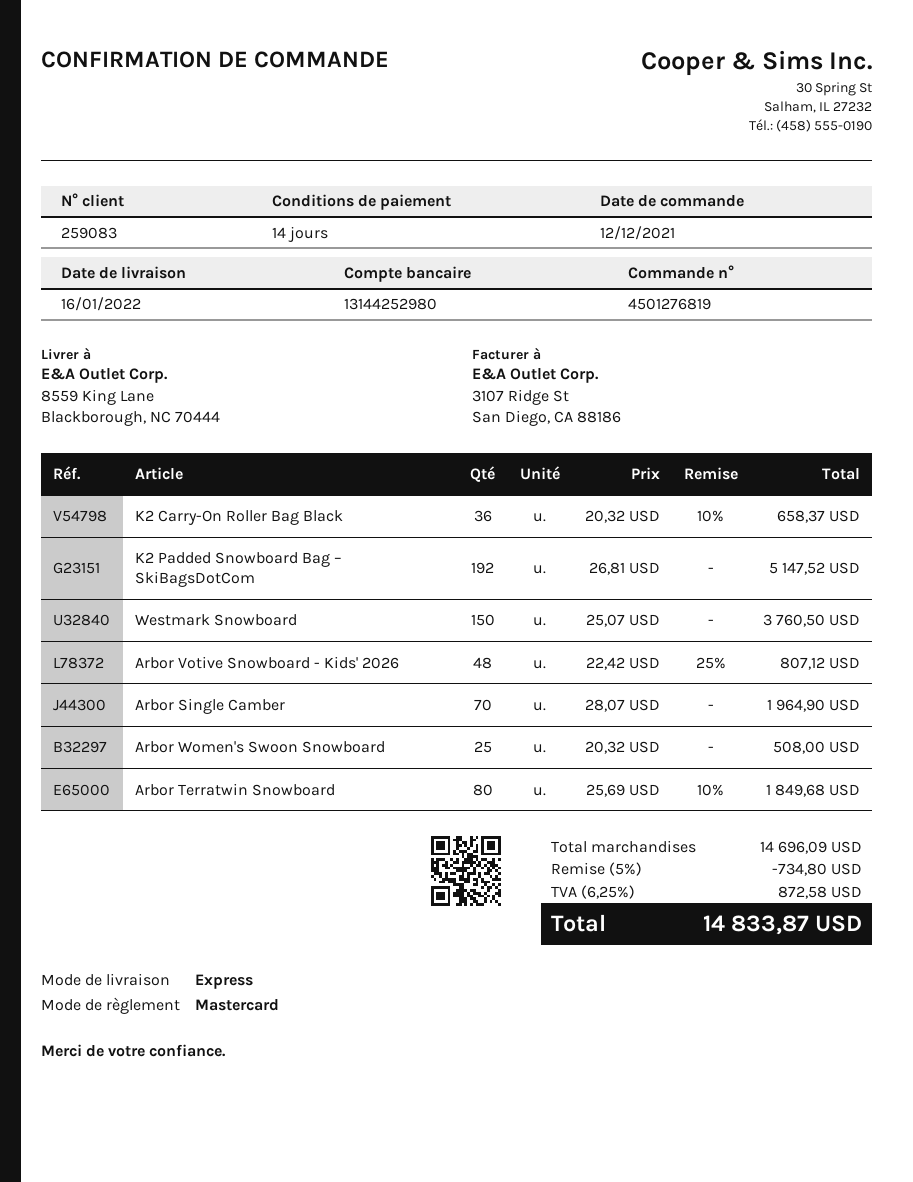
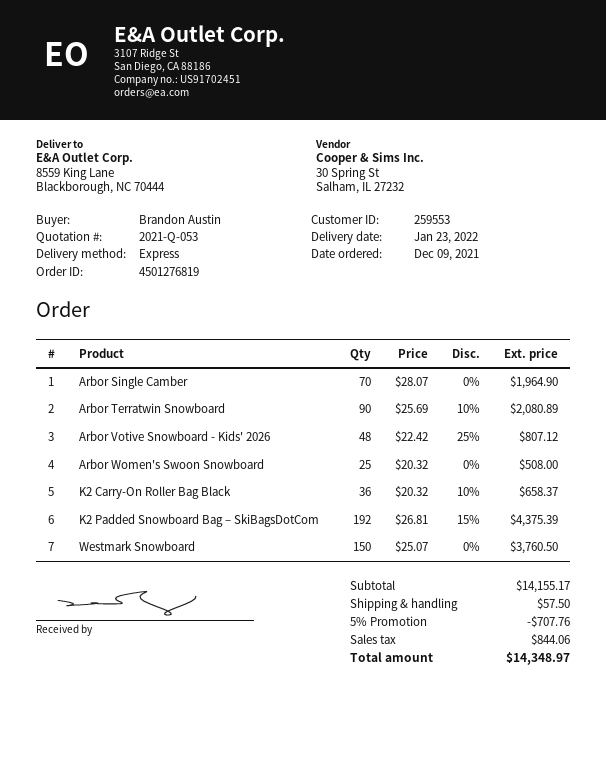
order date: 2021-12-12 -> 2021-12-09
delivery date: 2022-01-16 -> 2022-01-23
customer number: 259083 -> 259553
K2 Padded Snowboard Bag – SkiBagsDotCom: 192 x 26.81 = 5147.52 -> 192 x 26.81 - 15% = 4375.39
Arbor Terratwin Snowboard: 80 x 25.69 - 10% = 1849.68 -> 90 x 25.69 - 10% = 2080.89
subtotal: 14696.09 -> 14155.17
discount: 5% = 734.80 -> 5% = 707.76
shipping: none -> 57.50
tax: 872.58 -> 844.06
total: 14833.87 -> 14348.97

